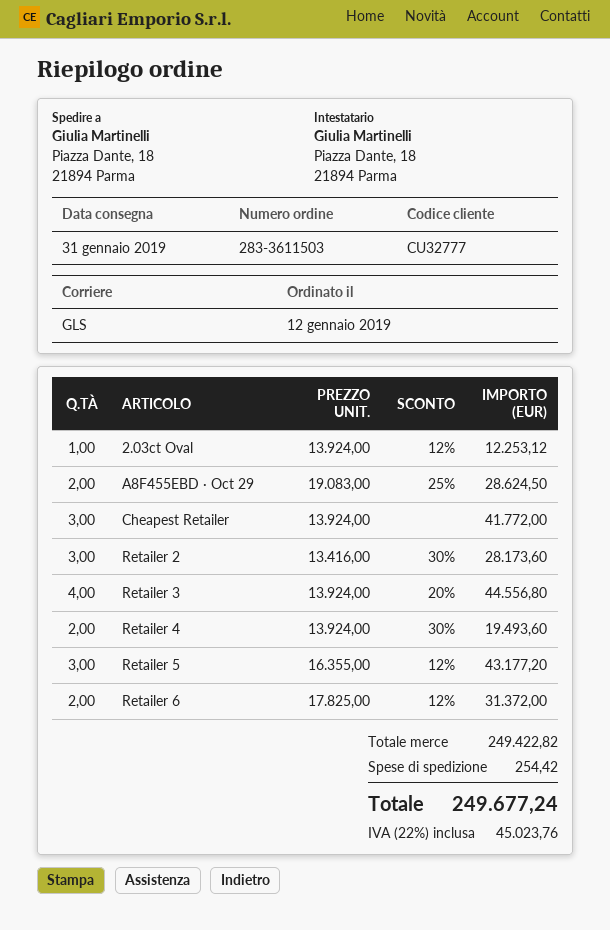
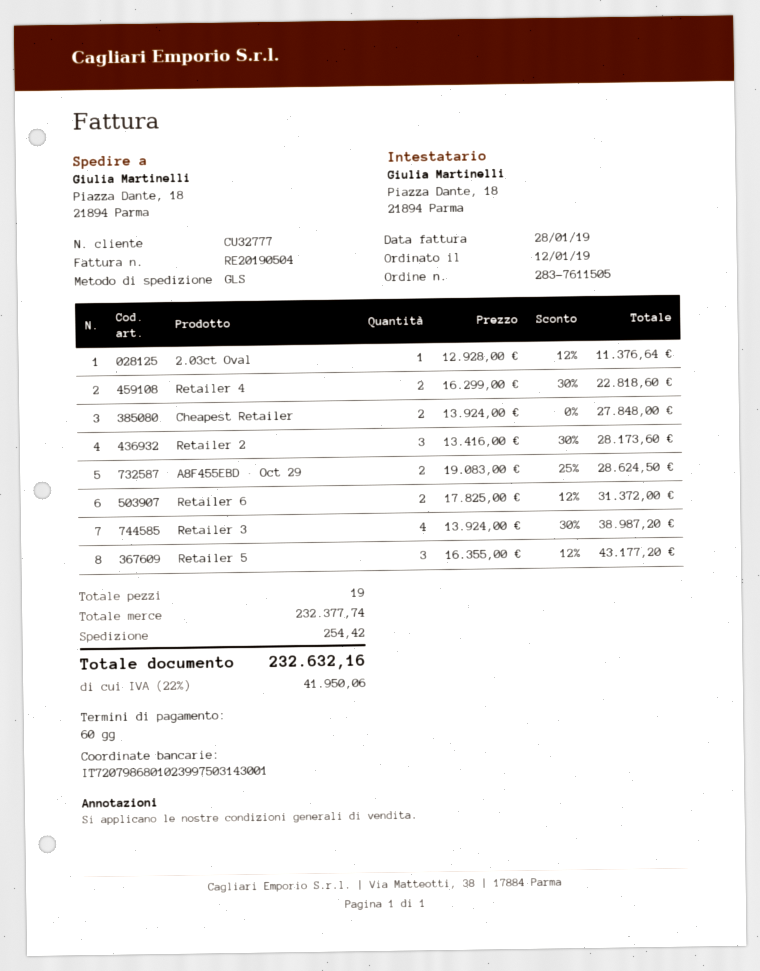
order number: 283-3611503 -> 283-7611505
2.03ct Oval: 1 x 13924.00 - 12% = 12253.12 -> 1 x 12928.00 - 12% = 11376.64
Cheapest Retailer: 3 x 13924.00 = 41772.00 -> 2 x 13924.00 = 27848.00
Retailer 3: 4 x 13924.00 - 20% = 44556.80 -> 4 x 13924.00 - 30% = 38987.20
Retailer 4: 2 x 13924.00 - 30% = 19493.60 -> 2 x 16299.00 - 30% = 22818.60
subtotal: 249422.82 -> 232377.74
tax: 22% = 45023.76 -> 22% = 41950.06
total: 249677.24 -> 232632.16

